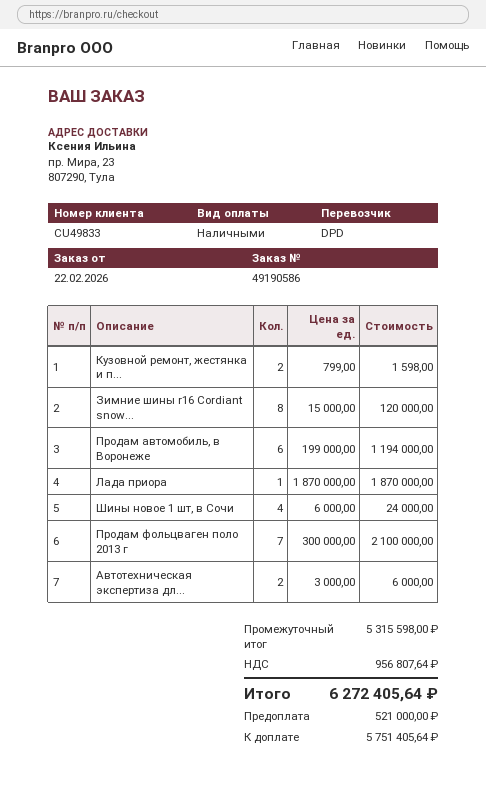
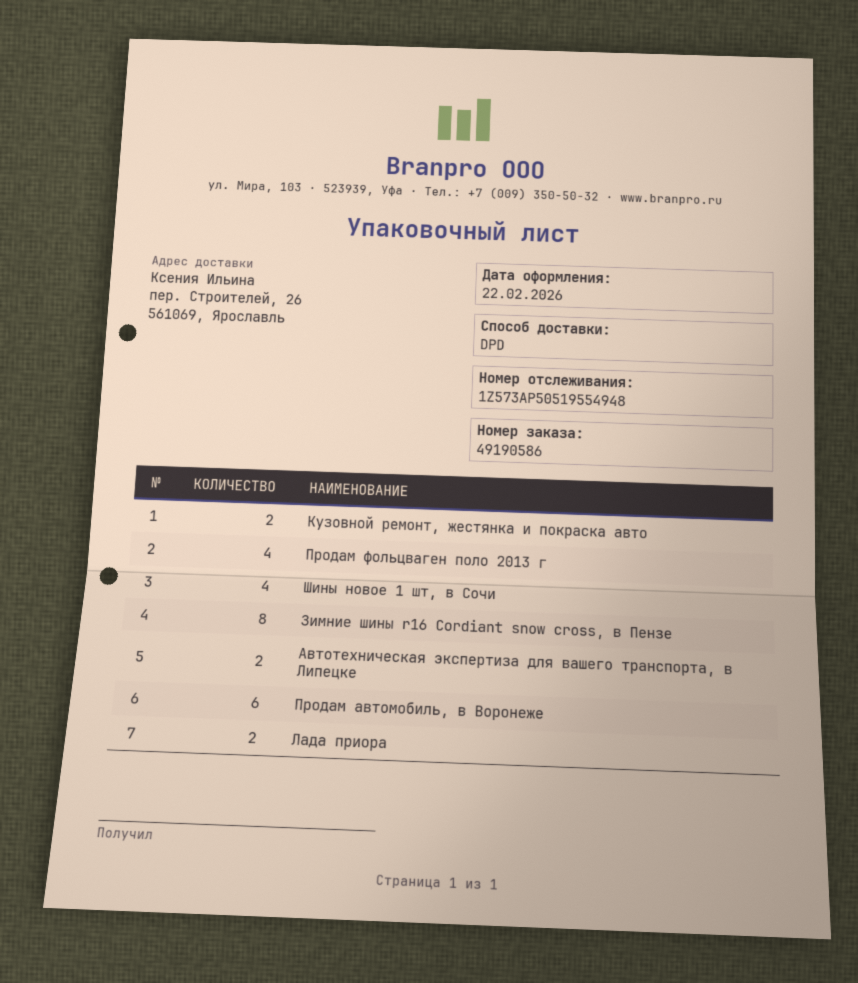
ship to: пр. Мира, 23, 807290, Тула -> пер. Строителей, 26, 561069, Ярославль
Лада приора: 1 -> 2
Продам фольцваген поло 2013 г: 7 -> 4

